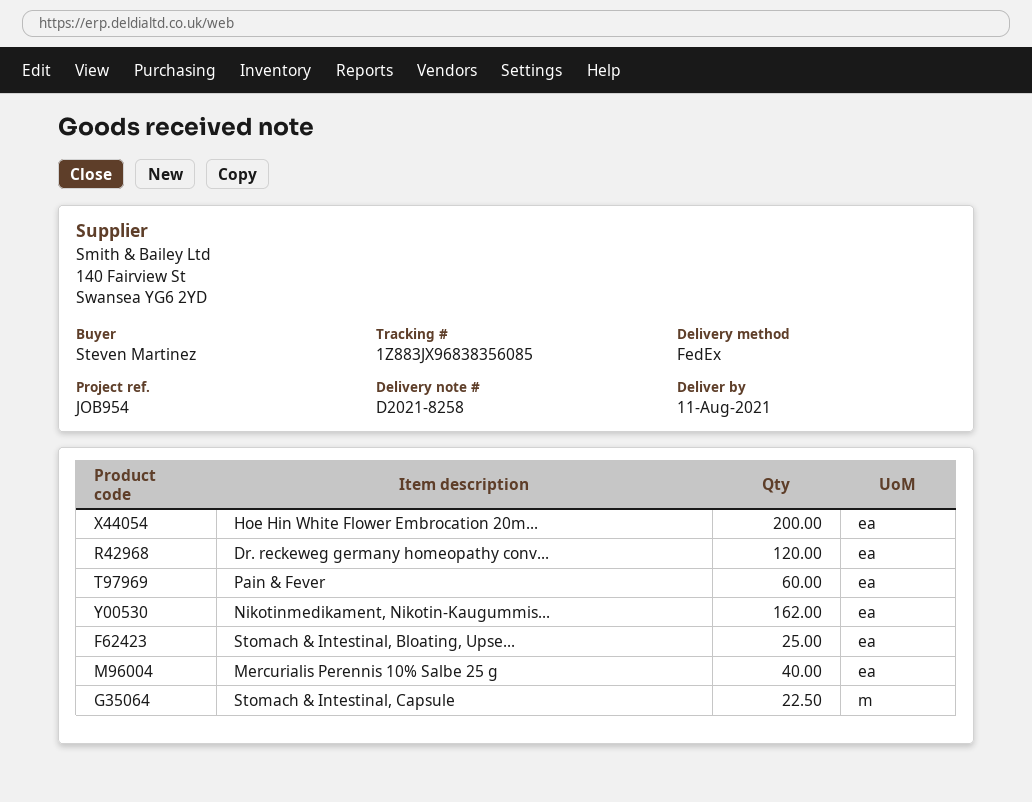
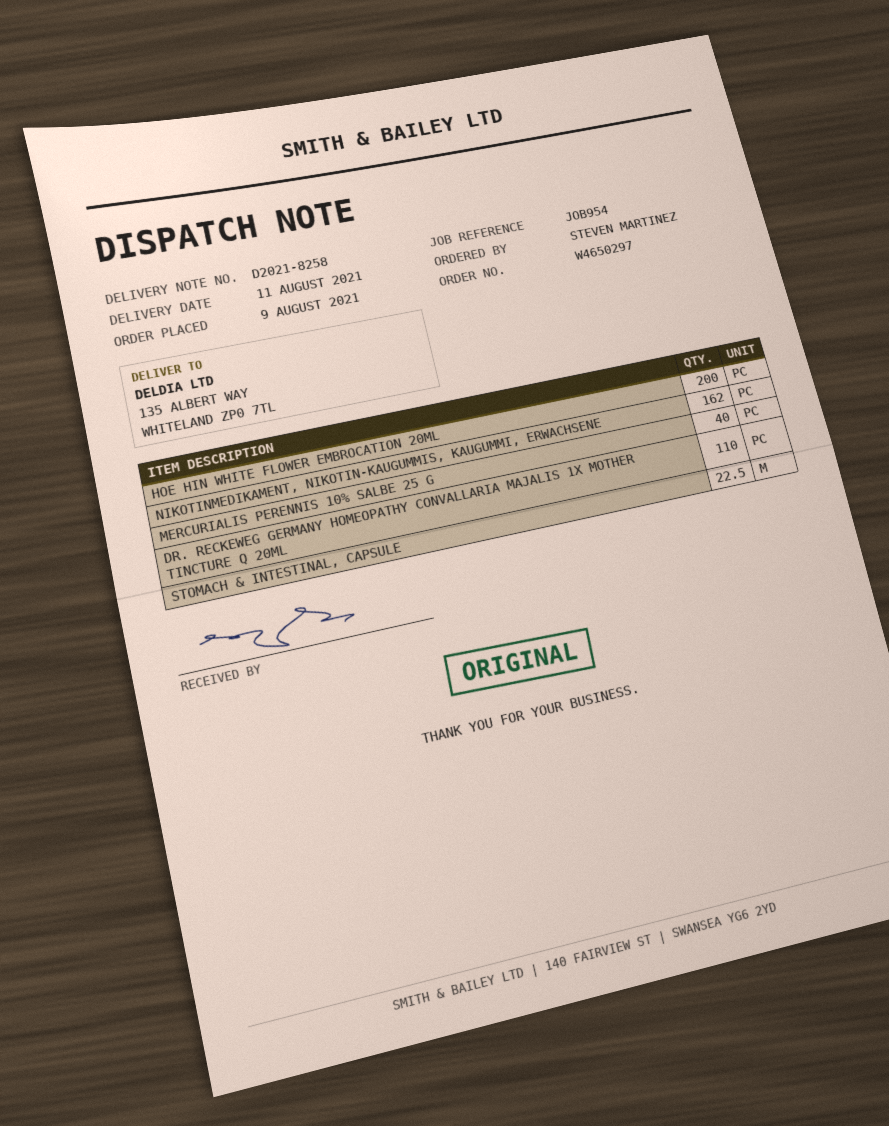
Dr. reckeweg germany homeopathy conv...: 120 -> 110
Pain & Fever: 60 -> none
Stomach & Intestinal, Bloating, Upse...: 25 -> none

